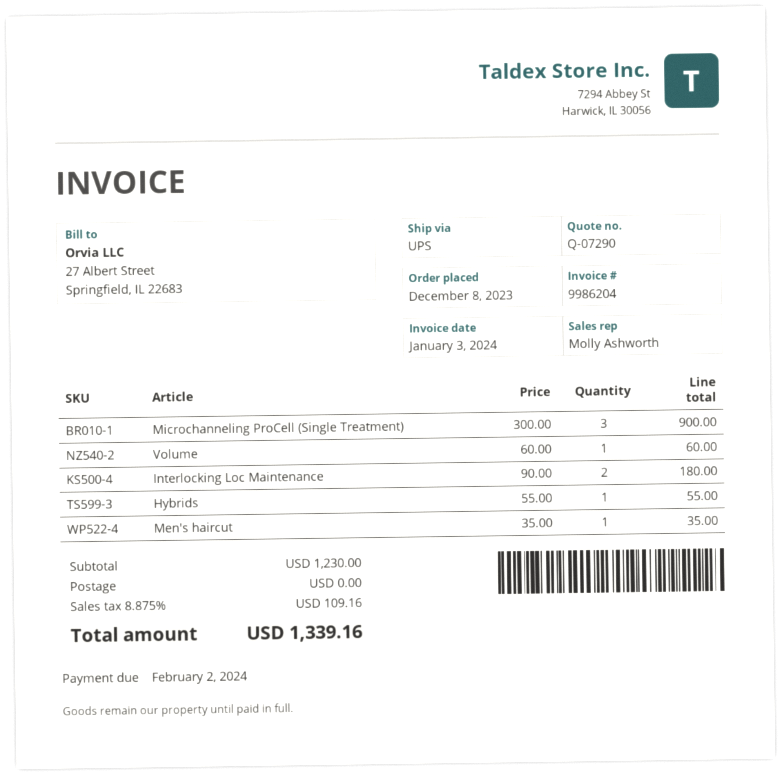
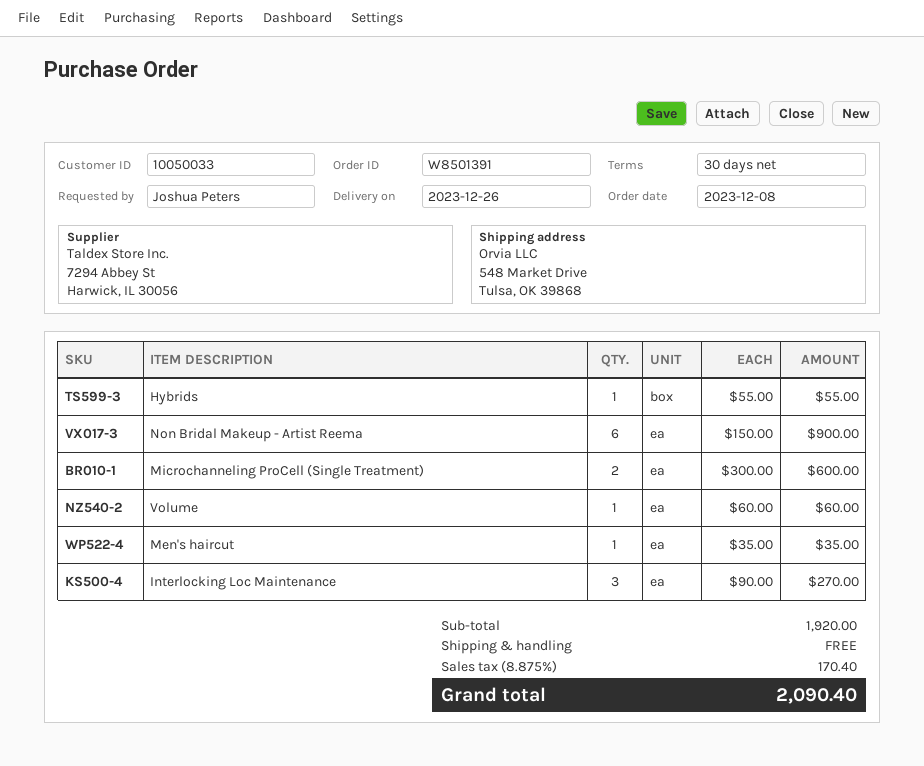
Microchanneling ProCell (Single Treatment): 3 x 300.00 = 900.00 -> 2 x 300.00 = 600.00
Interlocking Loc Maintenance: 2 x 90.00 = 180.00 -> 3 x 90.00 = 270.00
Non Bridal Makeup - Artist Reema: none -> 6 x 150.00 = 900.00
subtotal: 1230.00 -> 1920.00
tax: 8.875% = 109.16 -> 8.875% = 170.40
total: 1339.16 -> 2090.40

